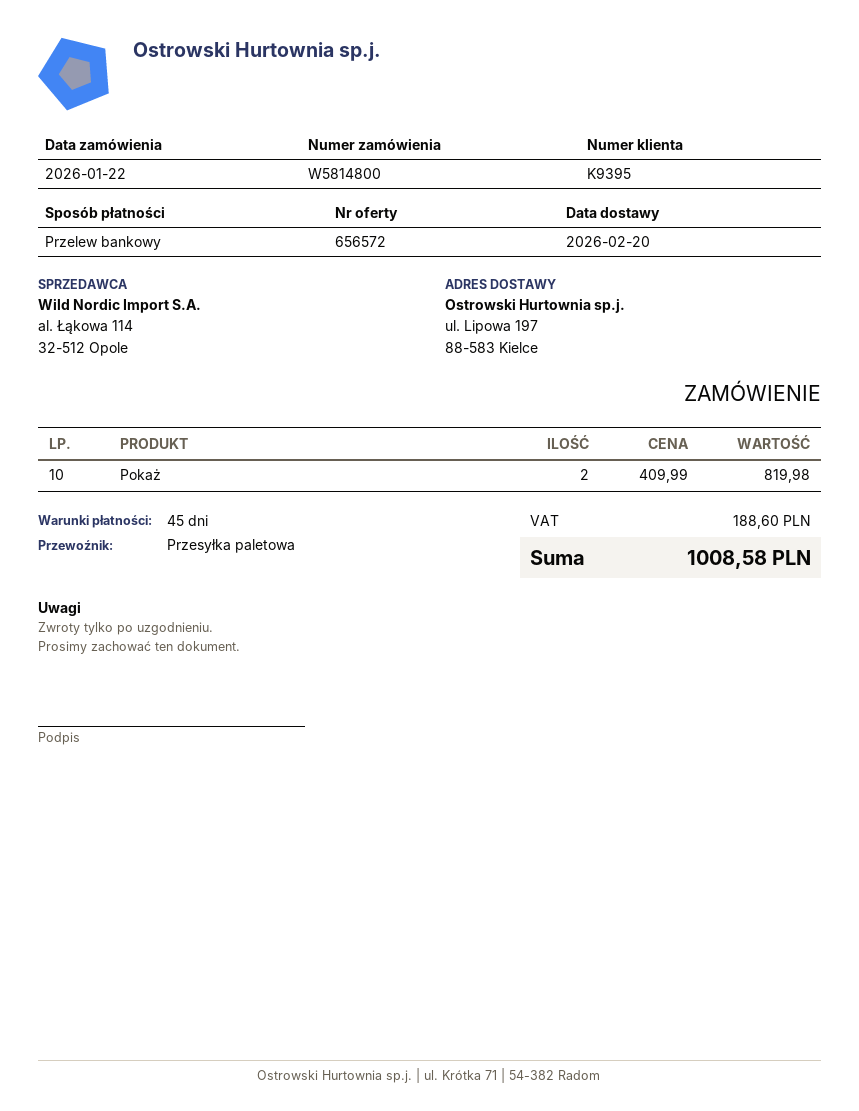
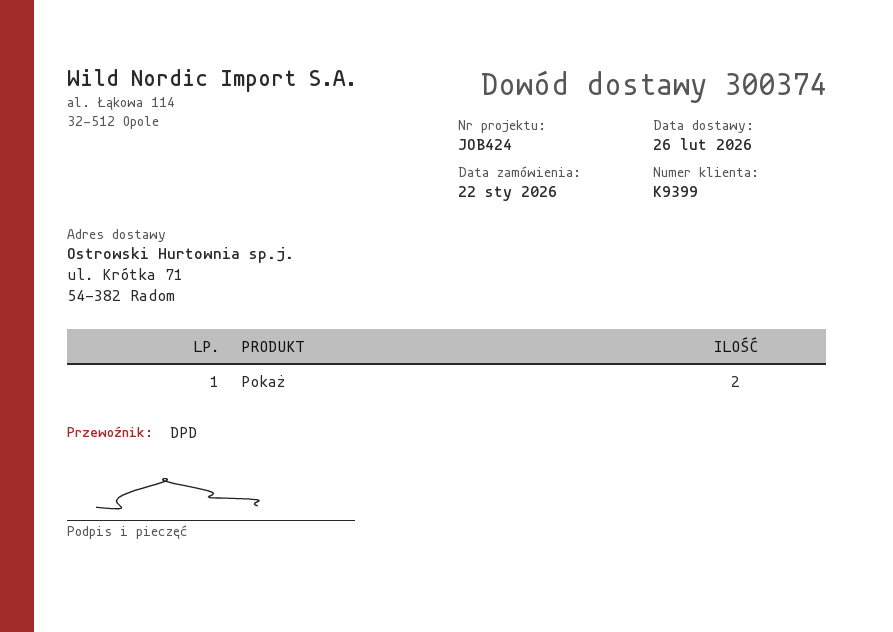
delivery date: 2026-02-20 -> 2026-02-26
customer number: K9395 -> K9399
shipping method: pallet freight -> DPD
ship to: ul. Lipowa 197, 88-583 Kielce -> ul. Krótka 71, 54-382 Radom

